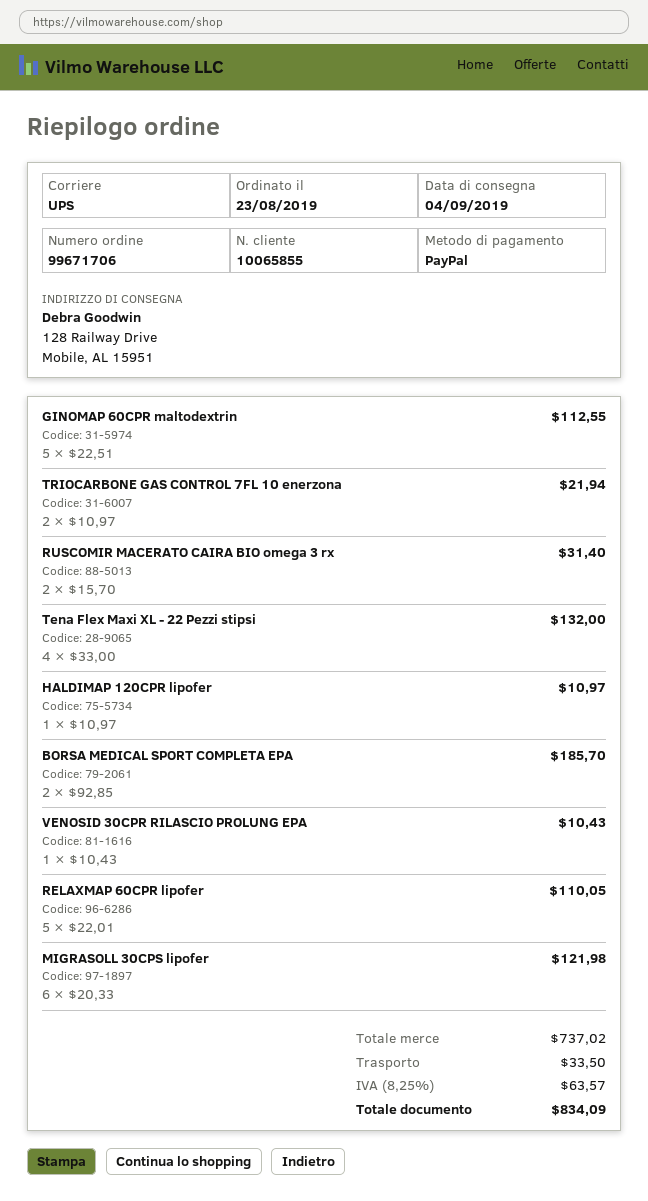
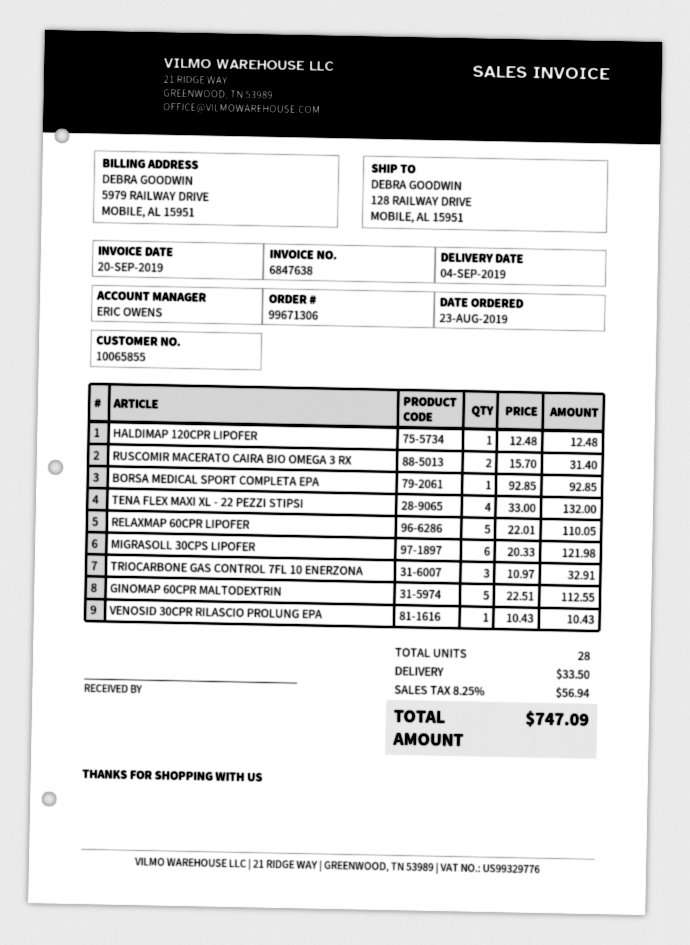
order number: 99671706 -> 99671306
TRIOCARBONE GAS CONTROL 7FL 10 enerzona: 2 x 10.97 = 21.94 -> 3 x 10.97 = 32.91
HALDIMAP 120CPR lipofer: 1 x 10.97 = 10.97 -> 1 x 12.48 = 12.48
BORSA MEDICAL SPORT COMPLETA EPA: 2 x 92.85 = 185.70 -> 1 x 92.85 = 92.85
tax: 8.25% = 63.57 -> 8.25% = 56.94
total: 834.09 -> 747.09

